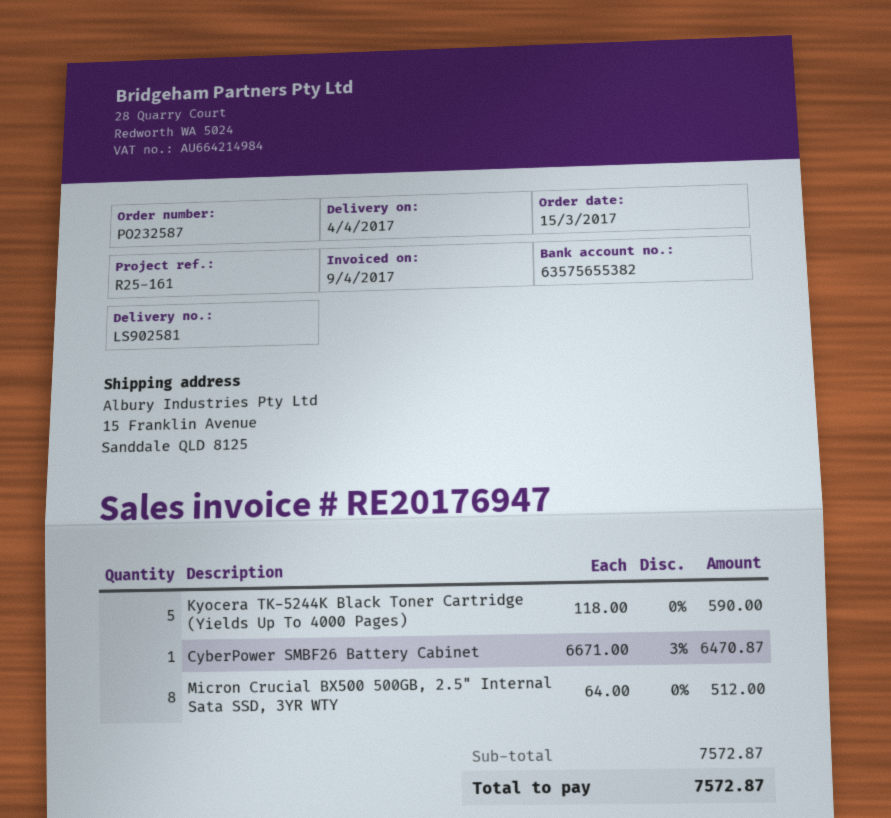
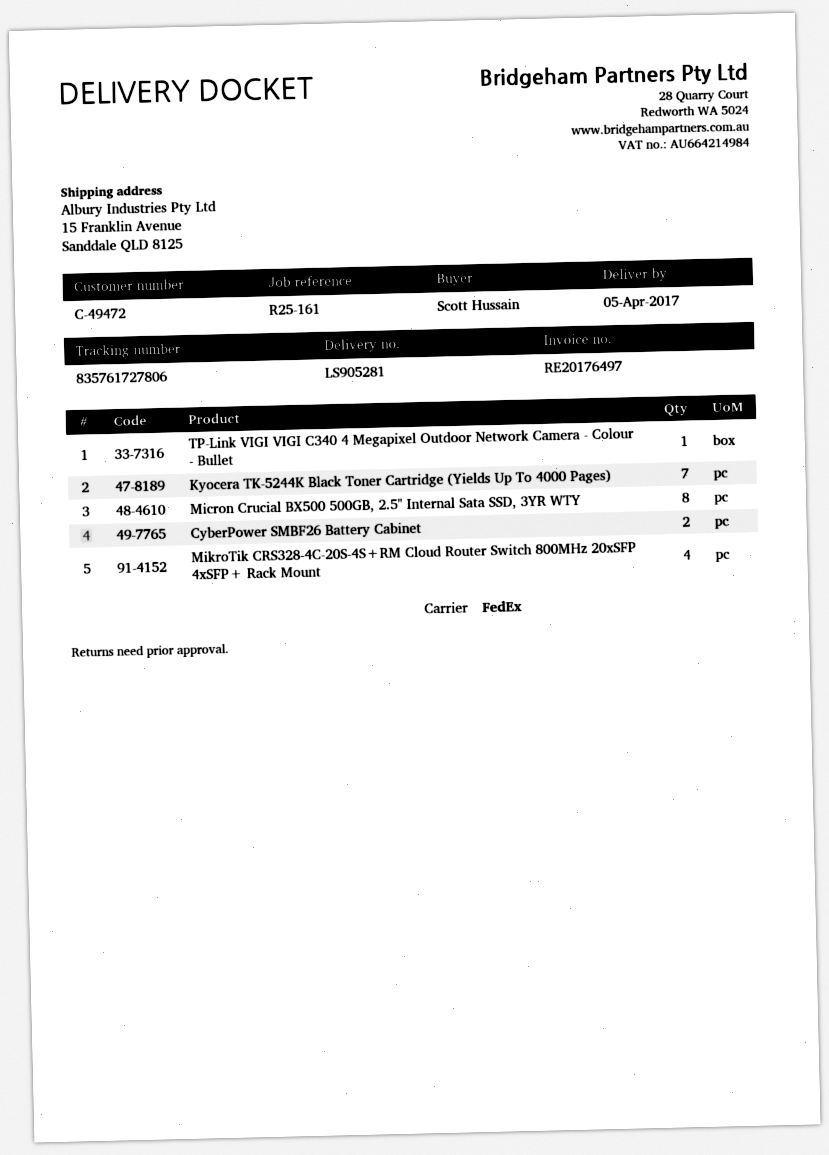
delivery note number: LS902581 -> LS905281
delivery date: 2017-04-04 -> 2017-04-05
invoice number: RE20176947 -> RE20176497
Kyocera TK-5244K Black Toner Cartridge (Yields Up To 4000 Pages): 5 -> 7
CyberPower SMBF26 Battery Cabinet: 1 -> 2
TP-Link VIGI VIGI C340 4 Megapixel Outdoor Network Camera - Colour - Bullet: none -> 1
MikroTik CRS328-4C-20S-4S+RM Cloud Router Switch 800MHz 20xSFP 4xSFP+ Rack Mount: none -> 4

